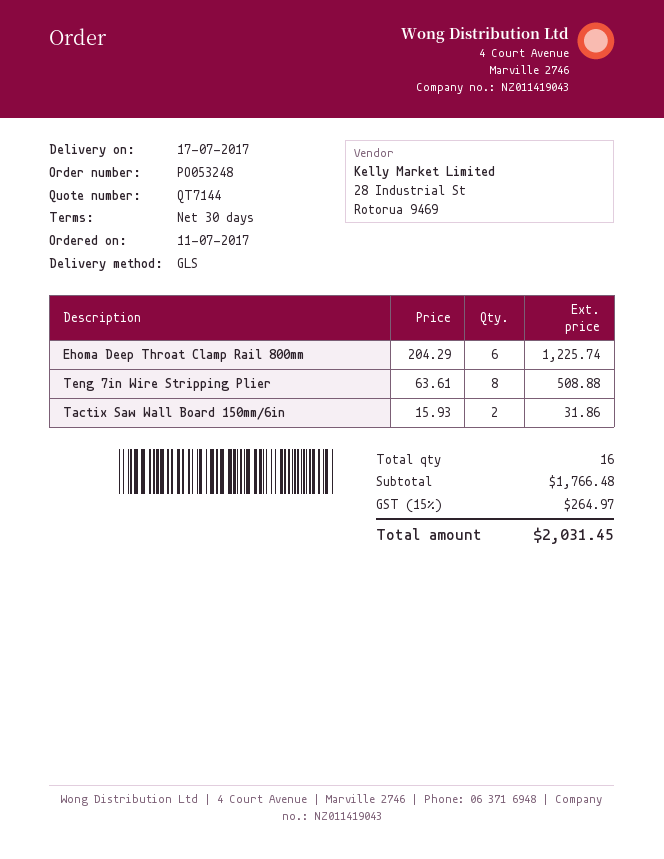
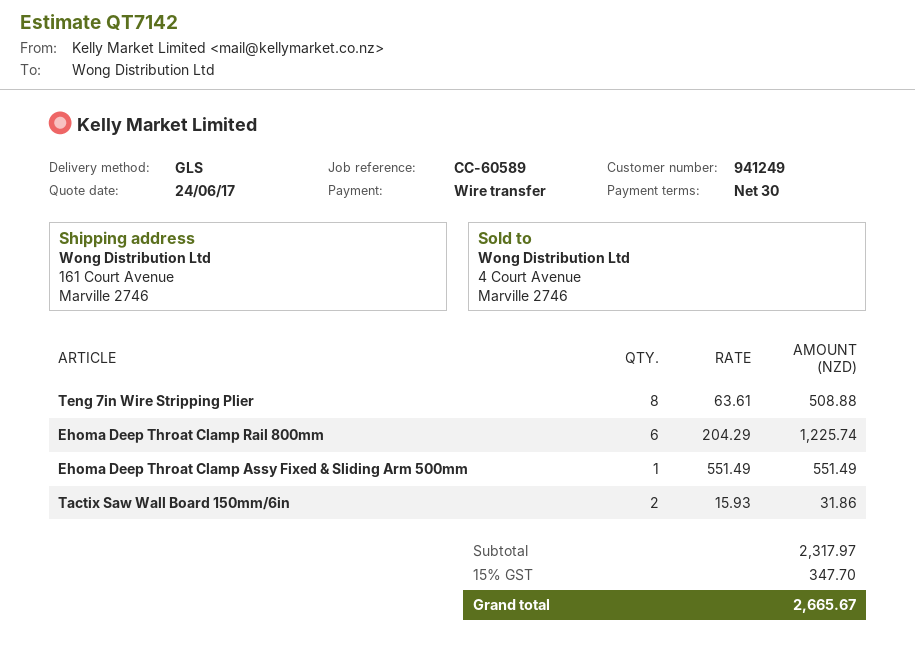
quote number: QT7144 -> QT7142
Ehoma Deep Throat Clamp Assy Fixed & Sliding Arm 500mm: none -> 1 x 551.49 = 551.49
subtotal: 1766.48 -> 2317.97
tax: 15% = 264.97 -> 15% = 347.70
total: 2031.45 -> 2665.67

